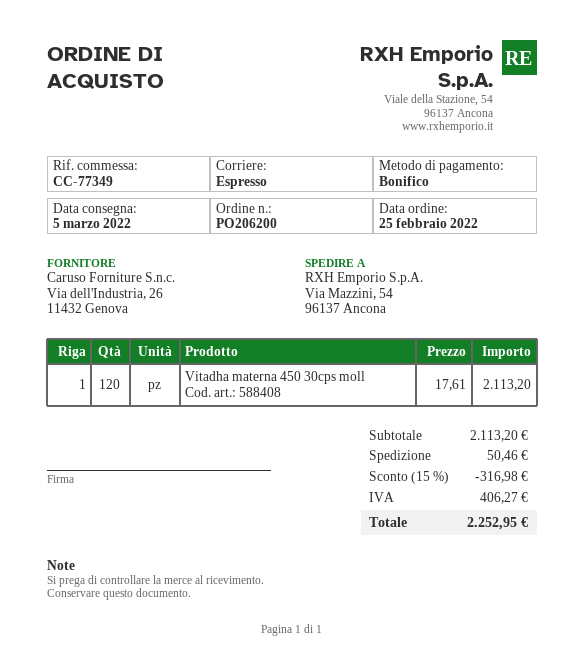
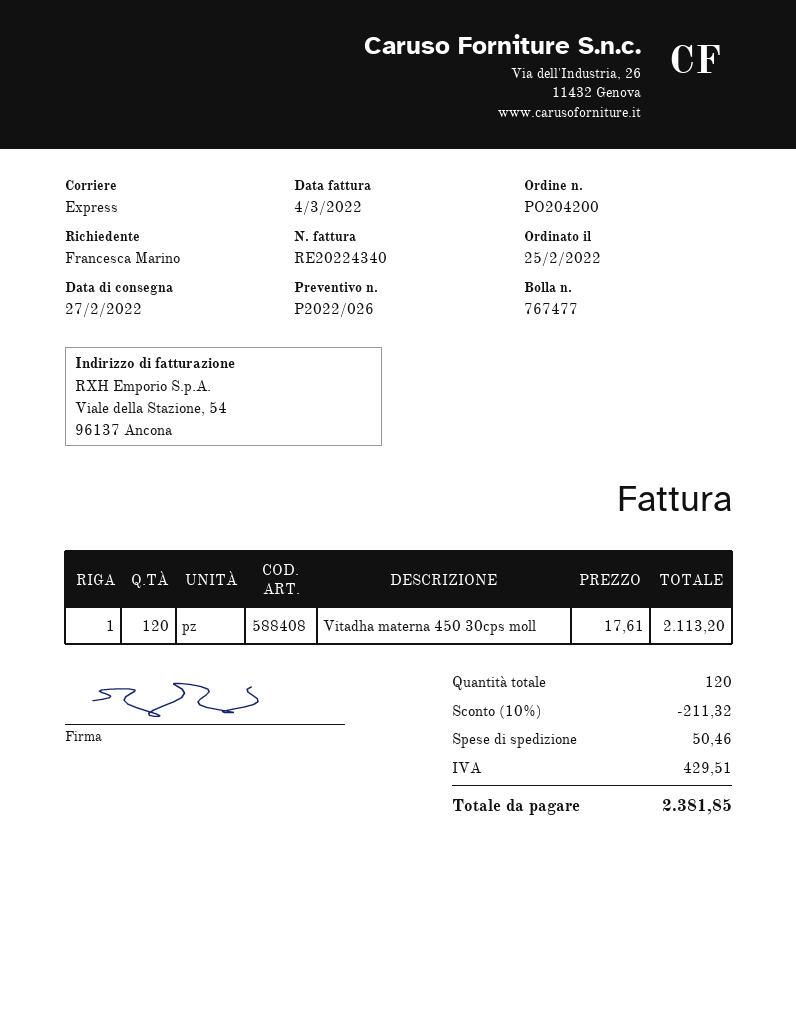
order number: PO206200 -> PO204200
delivery date: 2022-03-05 -> 2022-02-27
discount: 15% = 316.98 -> 10% = 211.32
tax: 406.27 -> 429.51
total: 2252.95 -> 2381.85

